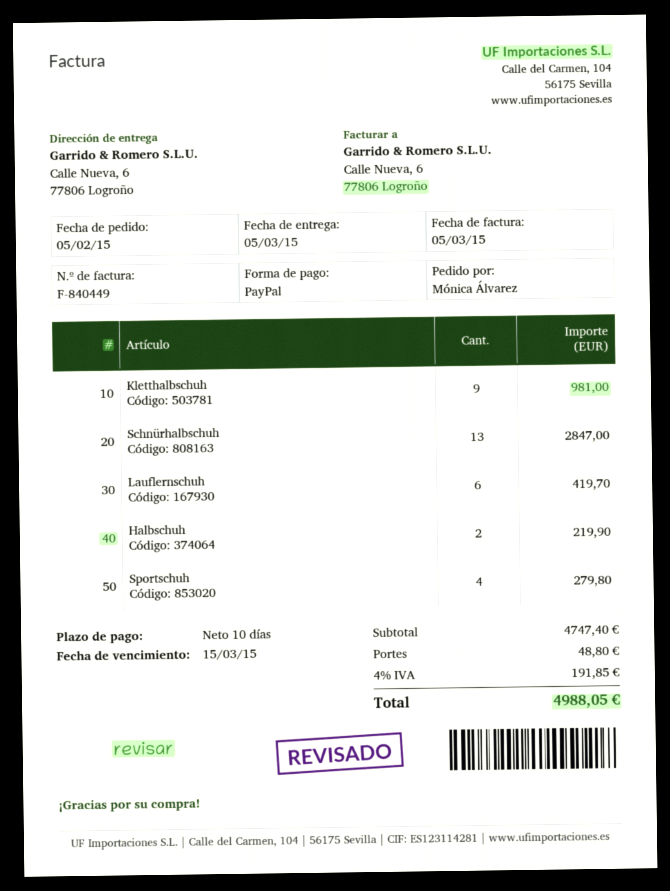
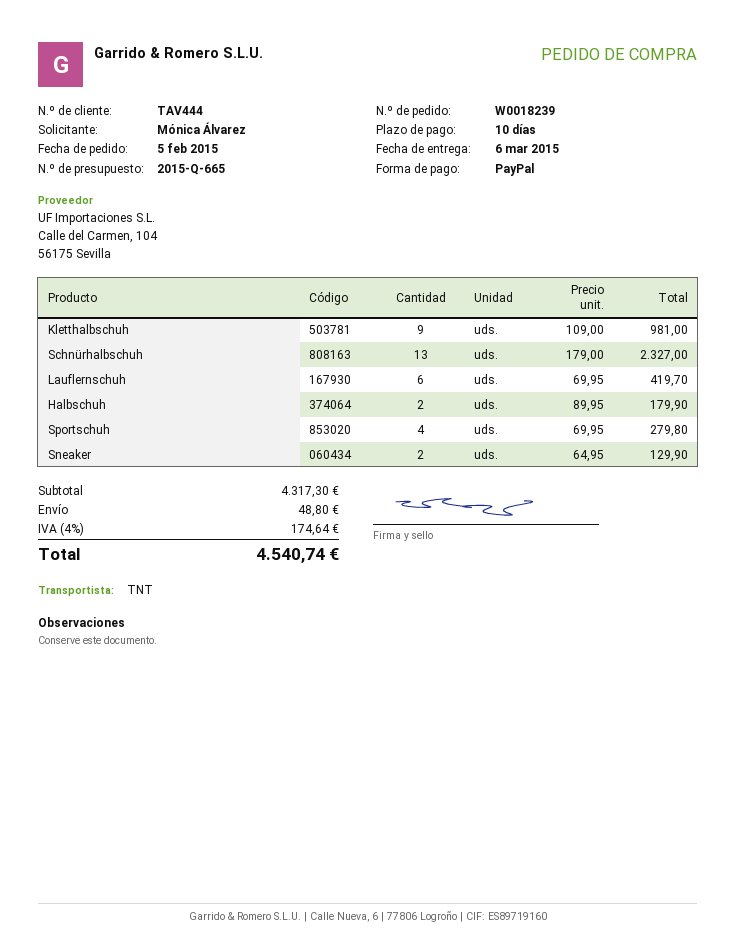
delivery date: 2015-03-05 -> 2015-03-06
Schnürhalbschuh: 13 for 2847.00 -> 13 for 2327.00
Halbschuh: 2 for 219.90 -> 2 for 179.90
Sneaker: none -> 2 for 129.90
subtotal: 4747.40 -> 4317.30
tax: 4% = 191.85 -> 4% = 174.64
total: 4988.05 -> 4540.74

